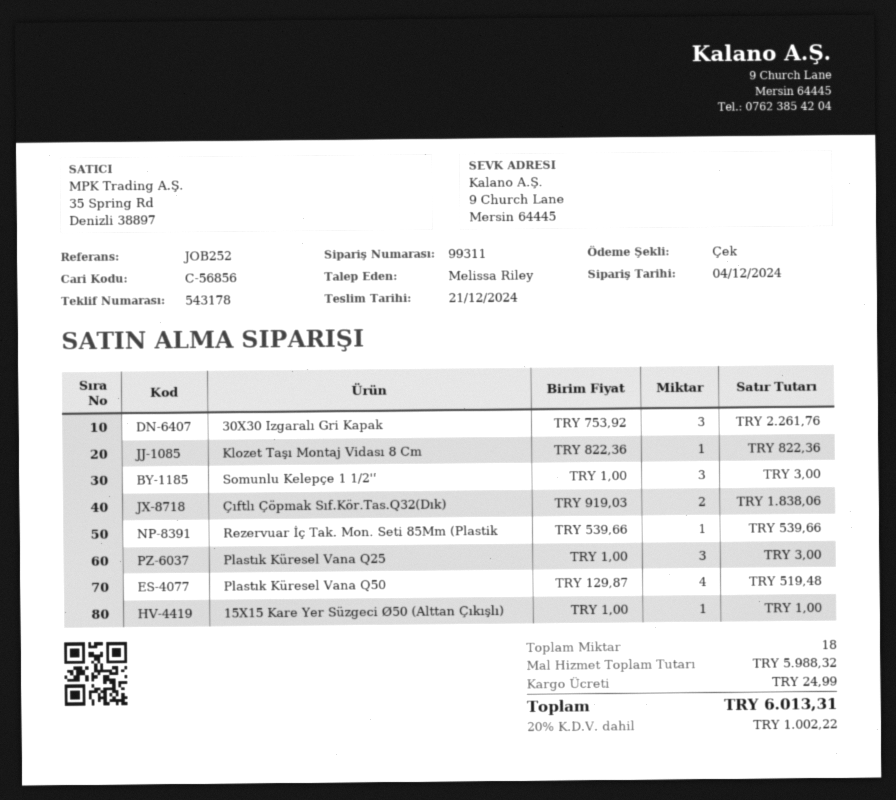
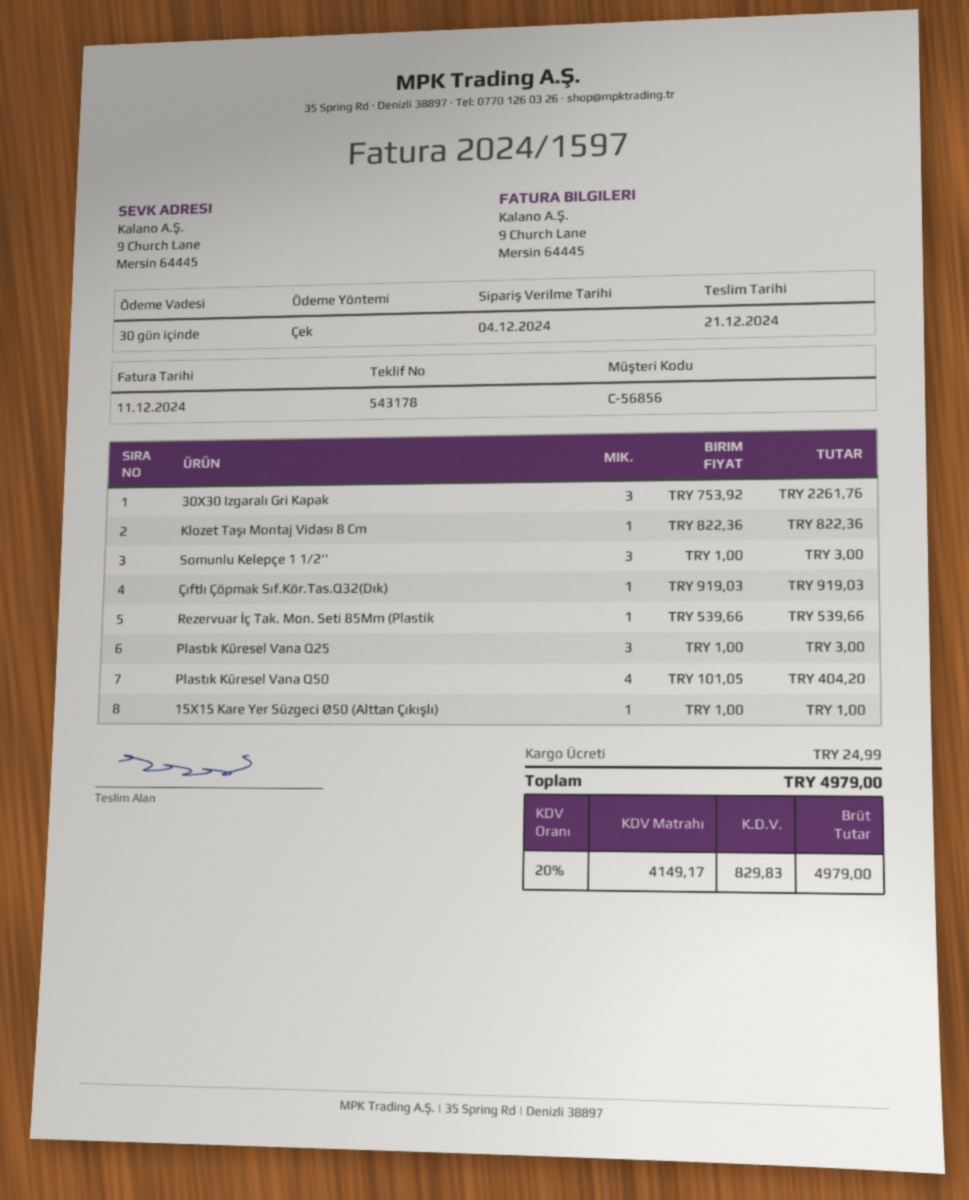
Çıftlı Çöpmak Sıf.Kör.Tas.Q32(Dık): 2 x 919.03 = 1838.06 -> 1 x 919.03 = 919.03
Plastık Küresel Vana Q50: 4 x 129.87 = 519.48 -> 4 x 101.05 = 404.20
tax: 20% = 1002.22 -> 20% = 829.83
total: 6013.31 -> 4979.00

